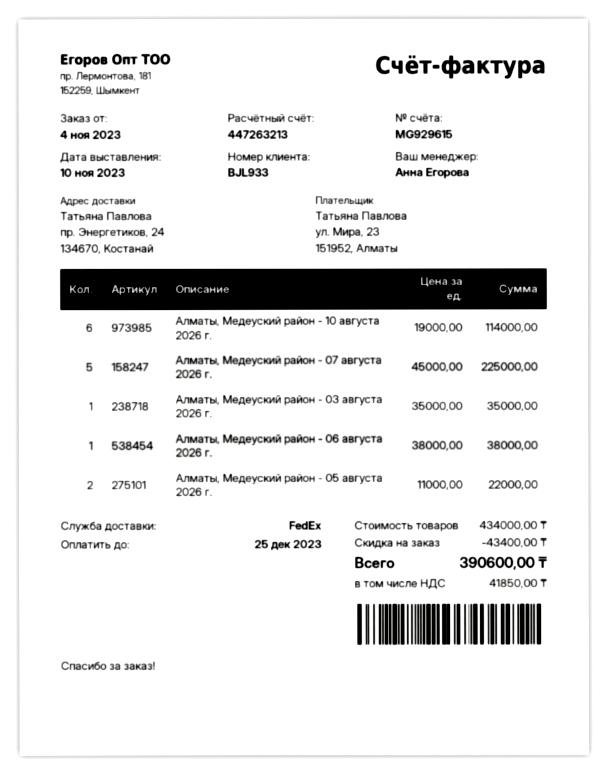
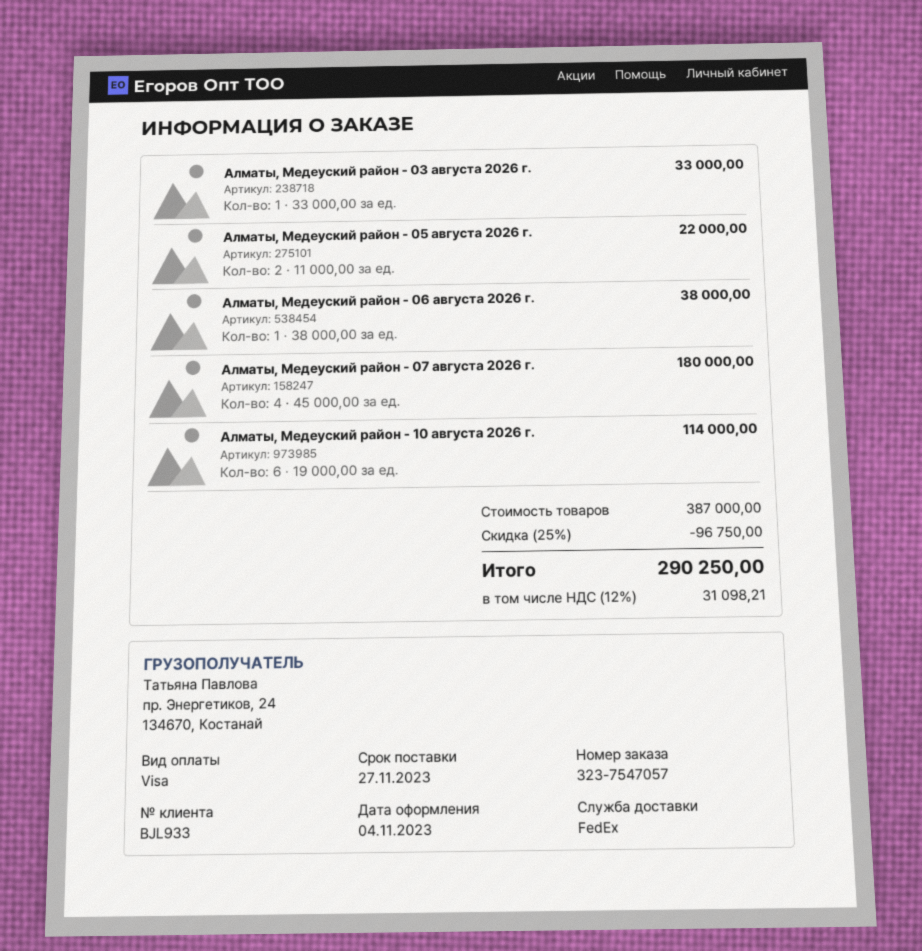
Алматы, Медеуский район - 07 августа 2026 г.: 5 x 45000.00 = 225000.00 -> 4 x 45000.00 = 180000.00
Алматы, Медеуский район - 03 августа 2026 г.: 1 x 35000.00 = 35000.00 -> 1 x 33000.00 = 33000.00
subtotal: 434000.00 -> 387000.00
discount: 43400.00 -> 96750.00
tax: 41850.00 -> 31098.21
total: 390600.00 -> 290250.00

